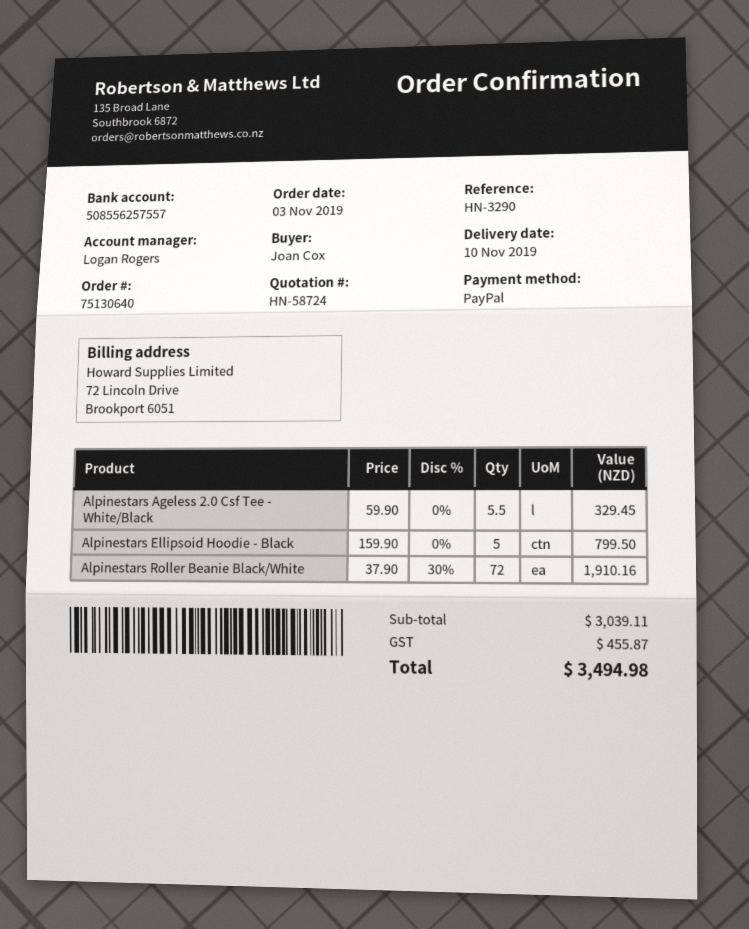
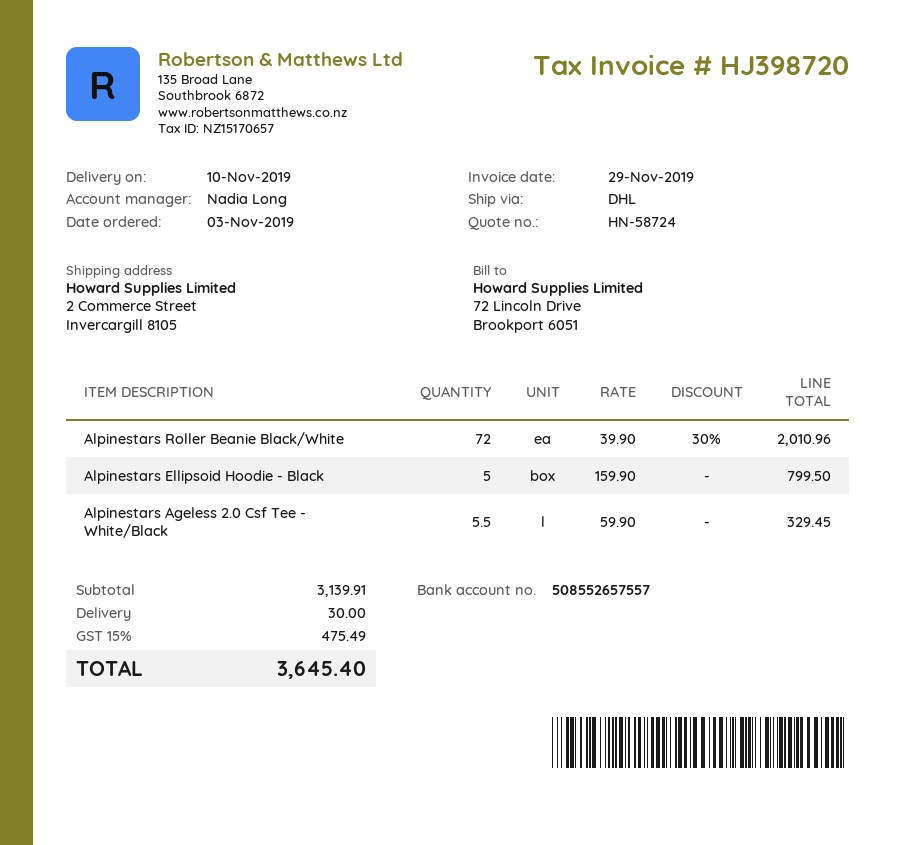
sales rep: Logan Rogers -> Nadia Long
bank account: 508556257557 -> 508552657557
Alpinestars Roller Beanie Black/White: 72 x 37.90 - 30% = 1910.16 -> 72 x 39.90 - 30% = 2010.96
subtotal: 3039.11 -> 3139.91
shipping: none -> 30.00
tax: 455.87 -> 475.49
total: 3494.98 -> 3645.40

